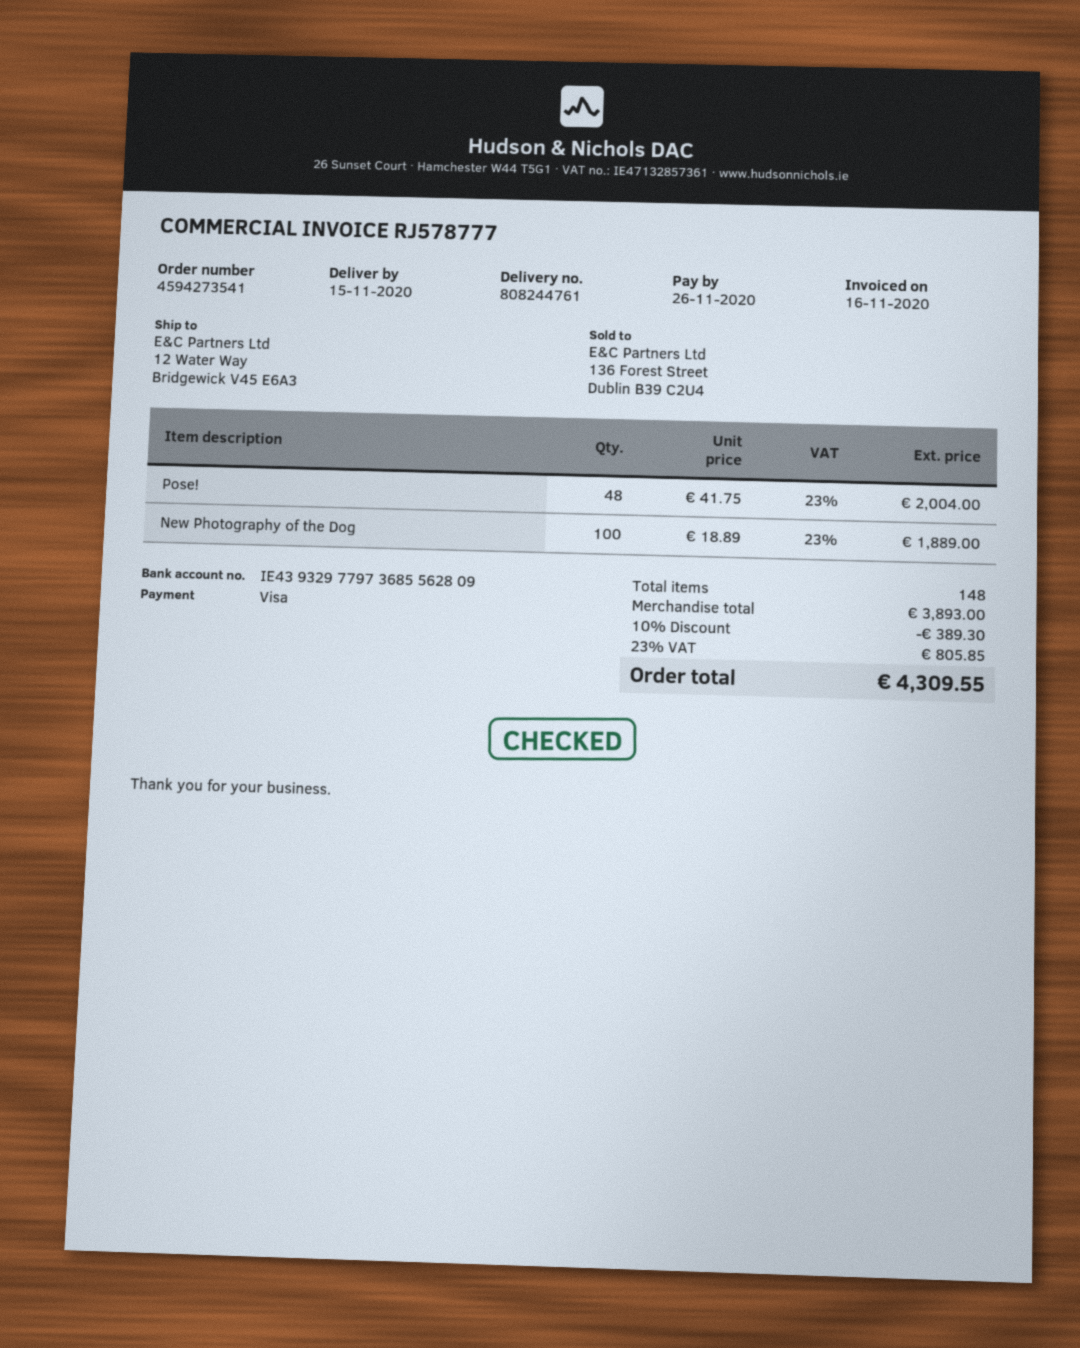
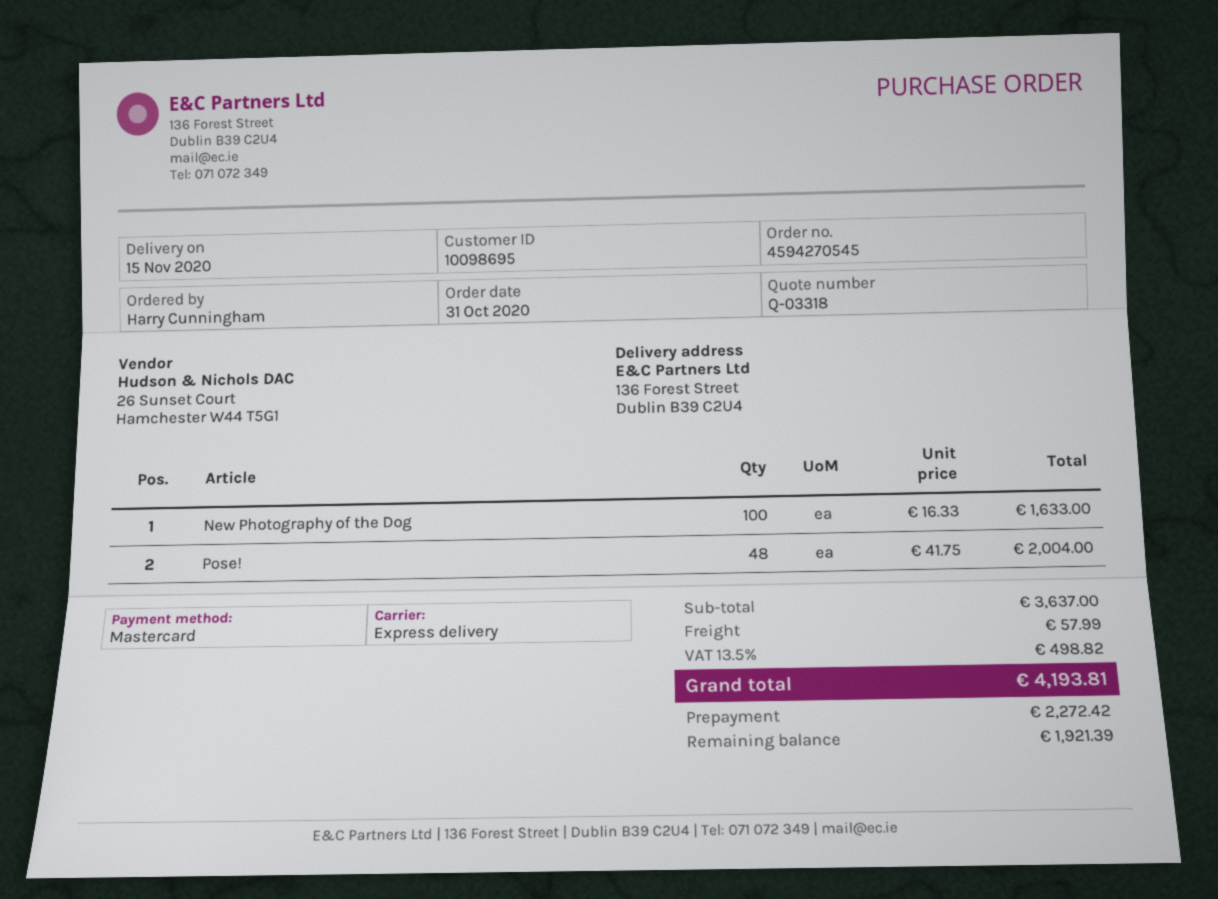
order number: 4594273541 -> 4594270545
payment method: Visa -> Mastercard
ship to: 12 Water Way, Bridgewick V45 E6A3 -> 136 Forest Street, Dublin B39 C2U4
New Photography of the Dog: 100 x 18.89 = 1889.00 -> 100 x 16.33 = 1633.00
subtotal: 3893.00 -> 3637.00
discount: 10% = 389.30 -> none
shipping: none -> 57.99
tax: 23% = 805.85 -> 13.5% = 498.82
total: 4309.55 -> 4193.81

